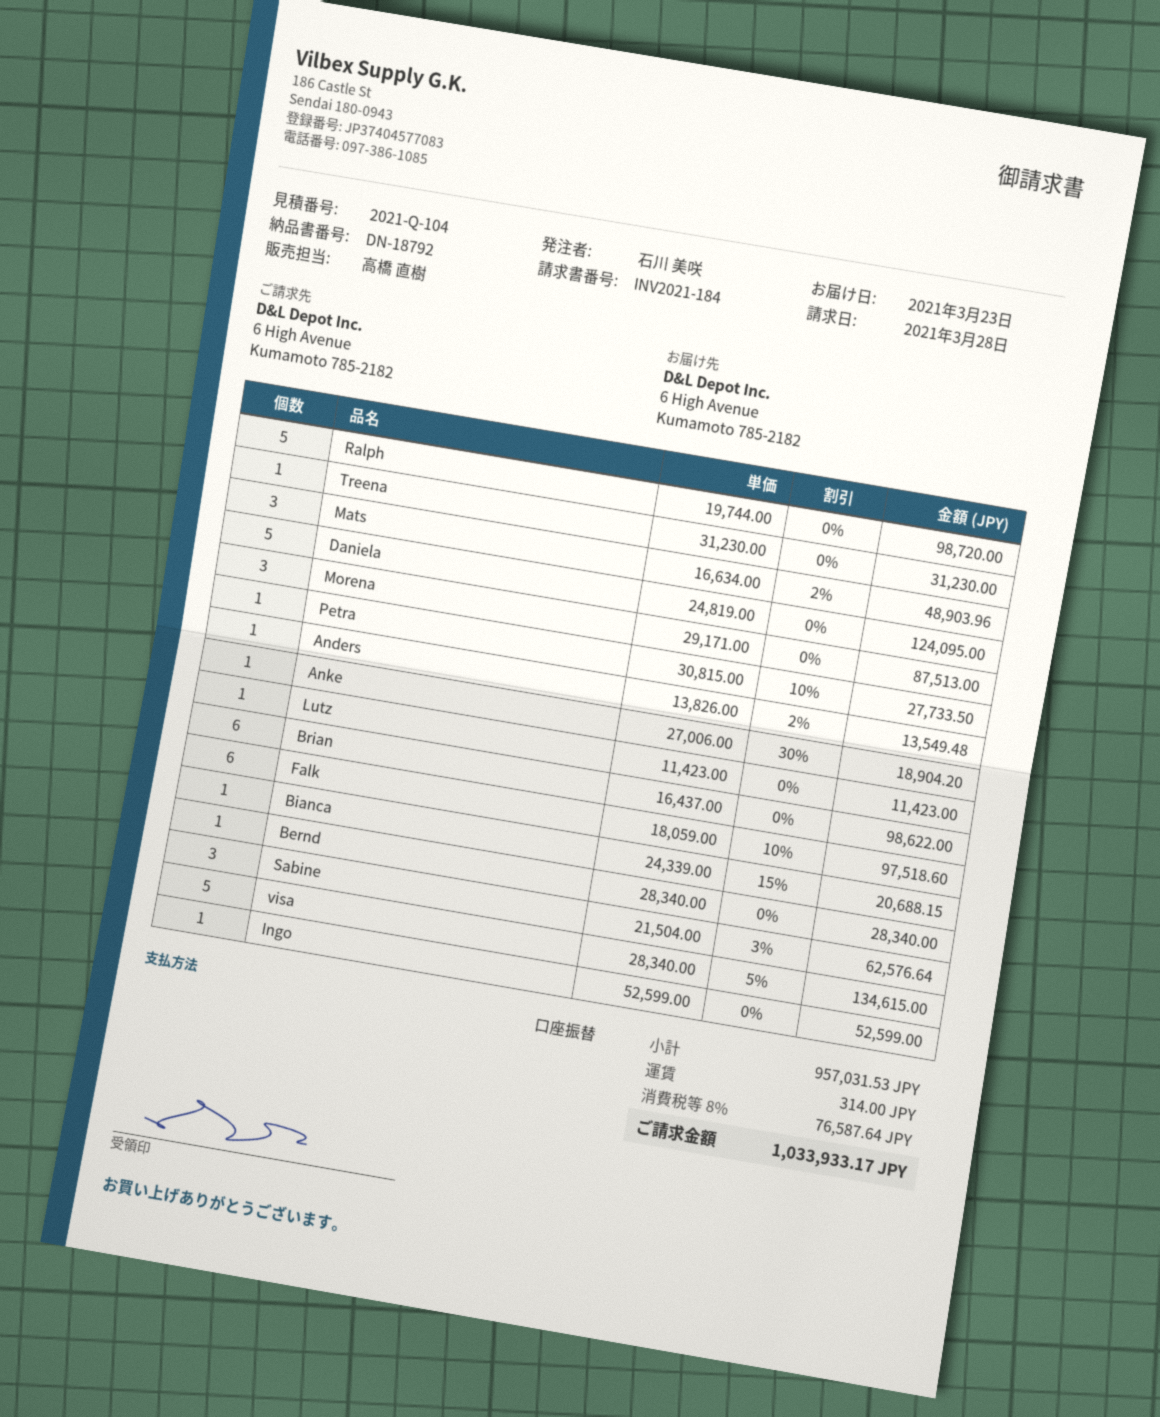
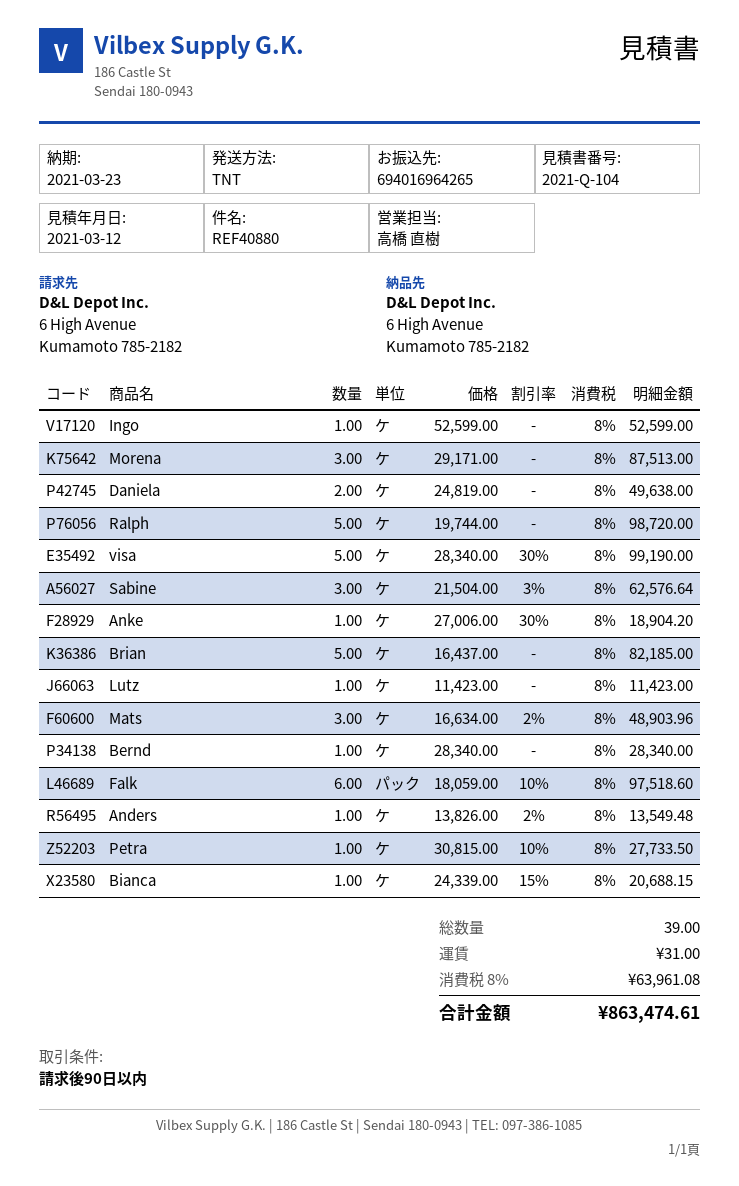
Treena: 1 x 31230.00 = 31230.00 -> none
Daniela: 5 x 24819.00 = 124095.00 -> 2 x 24819.00 = 49638.00
Brian: 6 x 16437.00 = 98622.00 -> 5 x 16437.00 = 82185.00
visa: 5 x 28340.00 - 5% = 134615.00 -> 5 x 28340.00 - 30% = 99190.00
shipping: 314.00 -> 31.00
tax: 8% = 76587.64 -> 8% = 63961.08
total: 1033933.17 -> 863474.61

